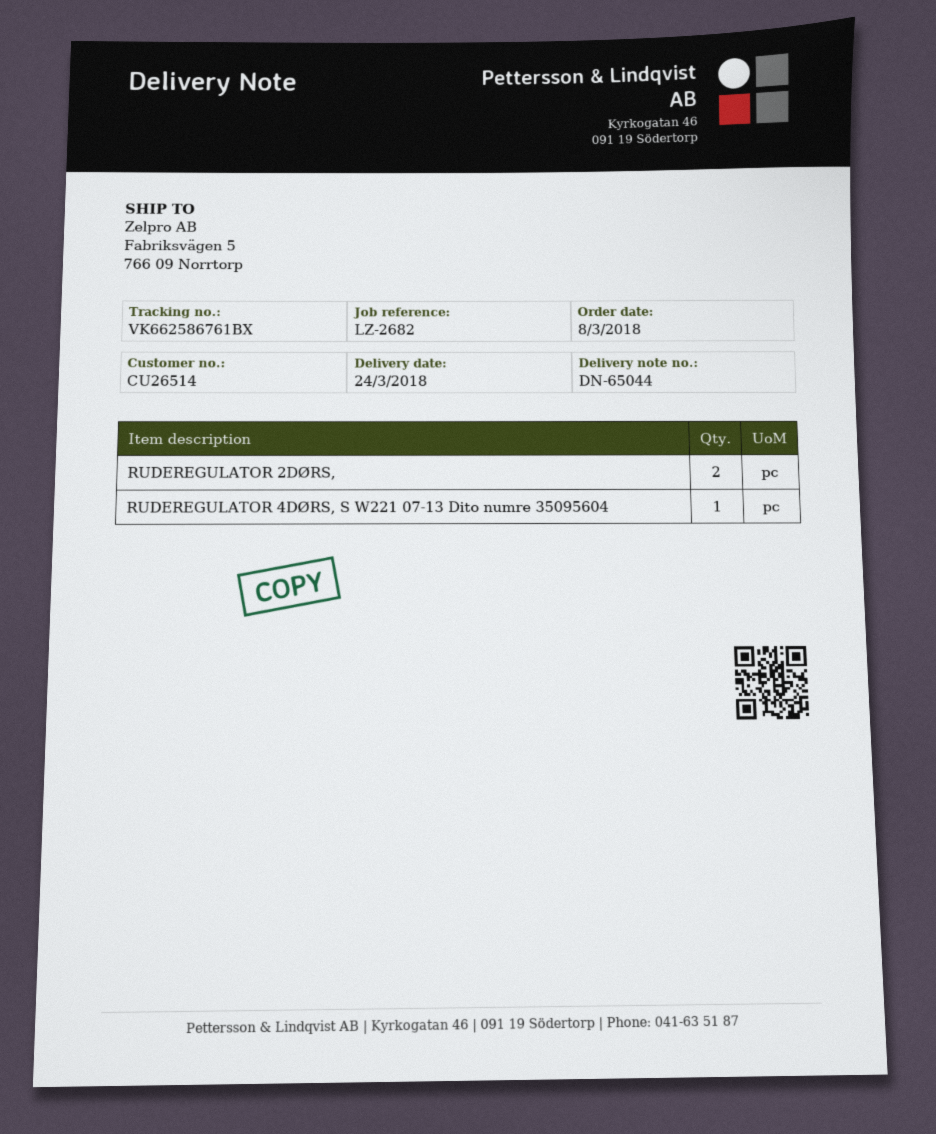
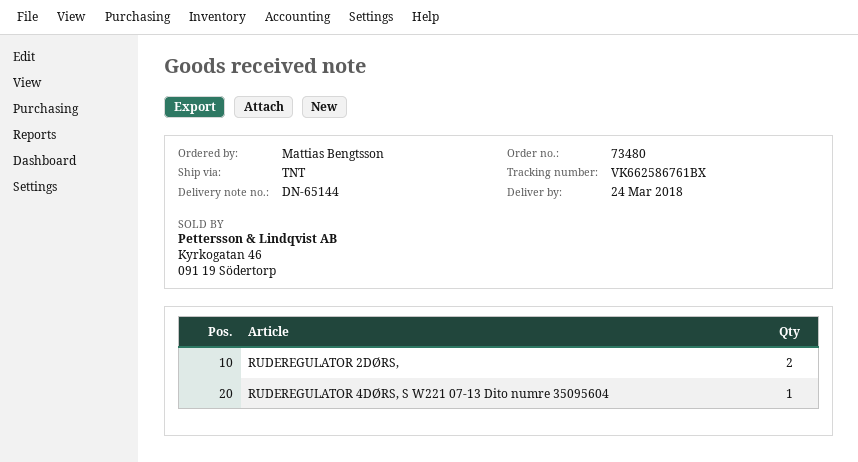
delivery note number: DN-65044 -> DN-65144

